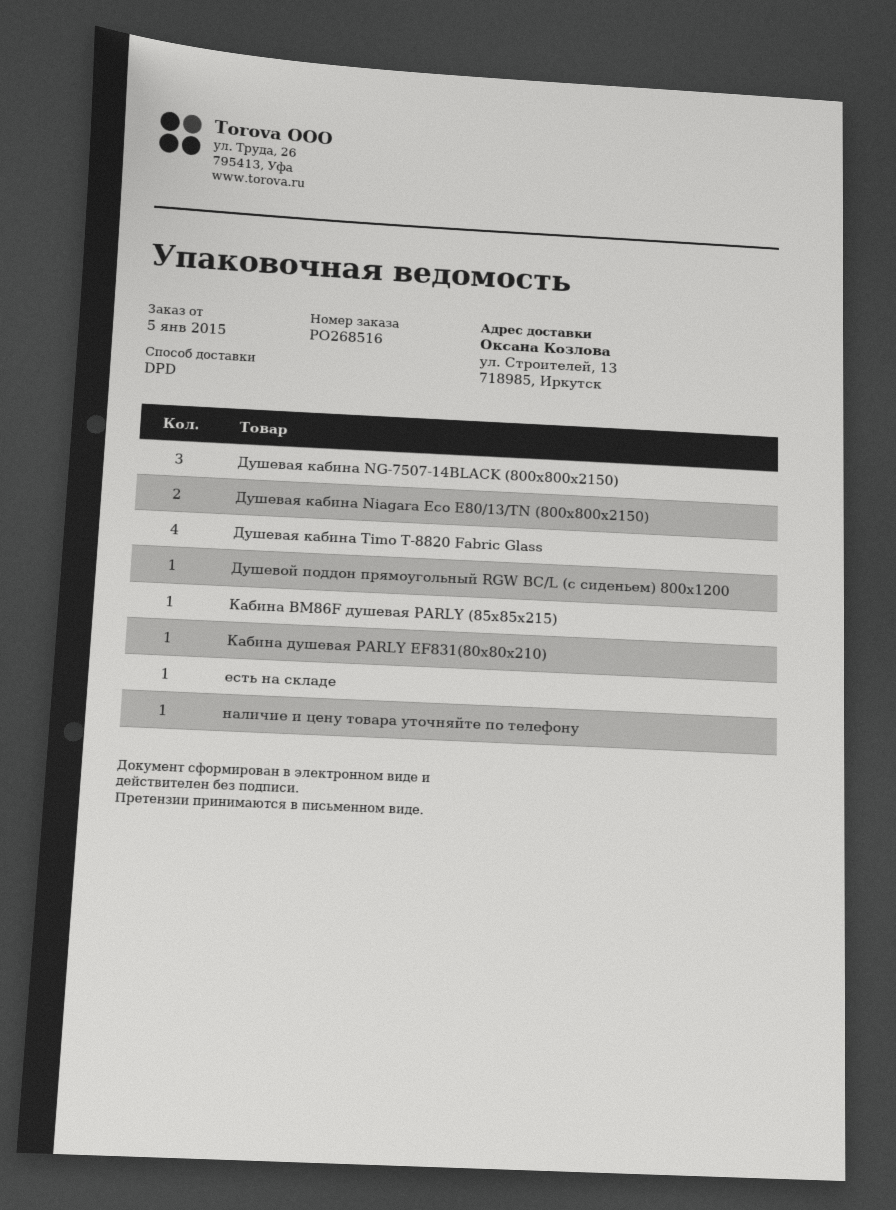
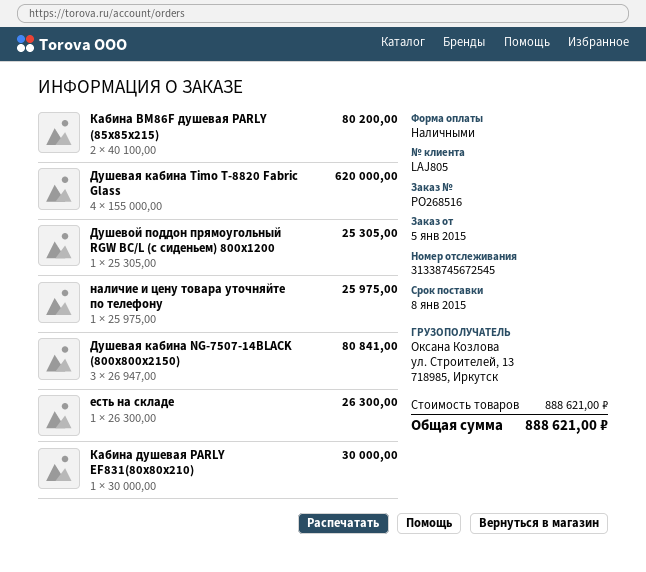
Душевая кабина Niagara Eco E80/13/TN (800х800х2150): 2 -> none
Кабина BM86F душевая PARLY (85x85х215): 1 -> 2

